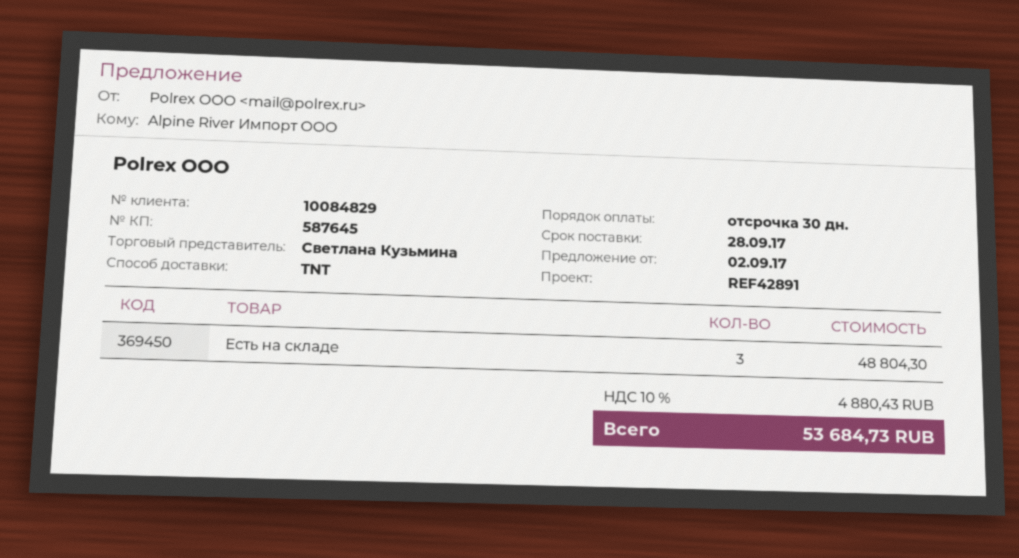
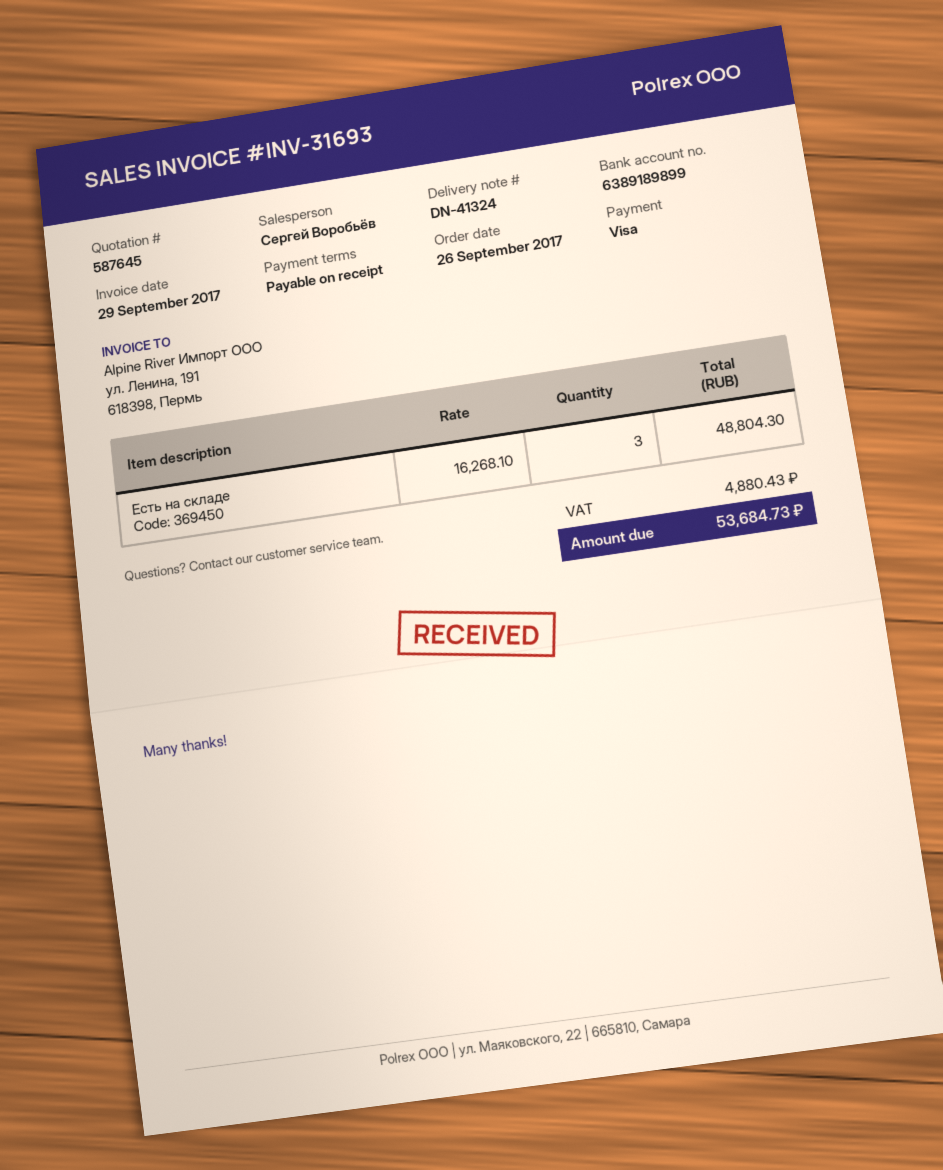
payment terms: 30 days -> on receipt
sales rep: Светлана Кузьмина -> Сергей Воробьёв

